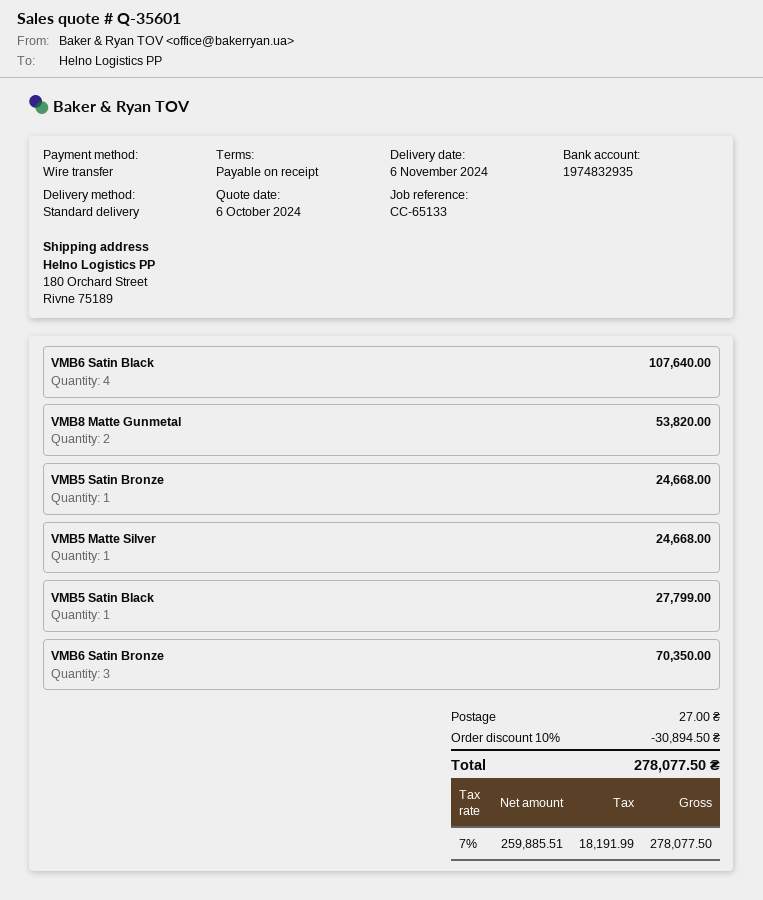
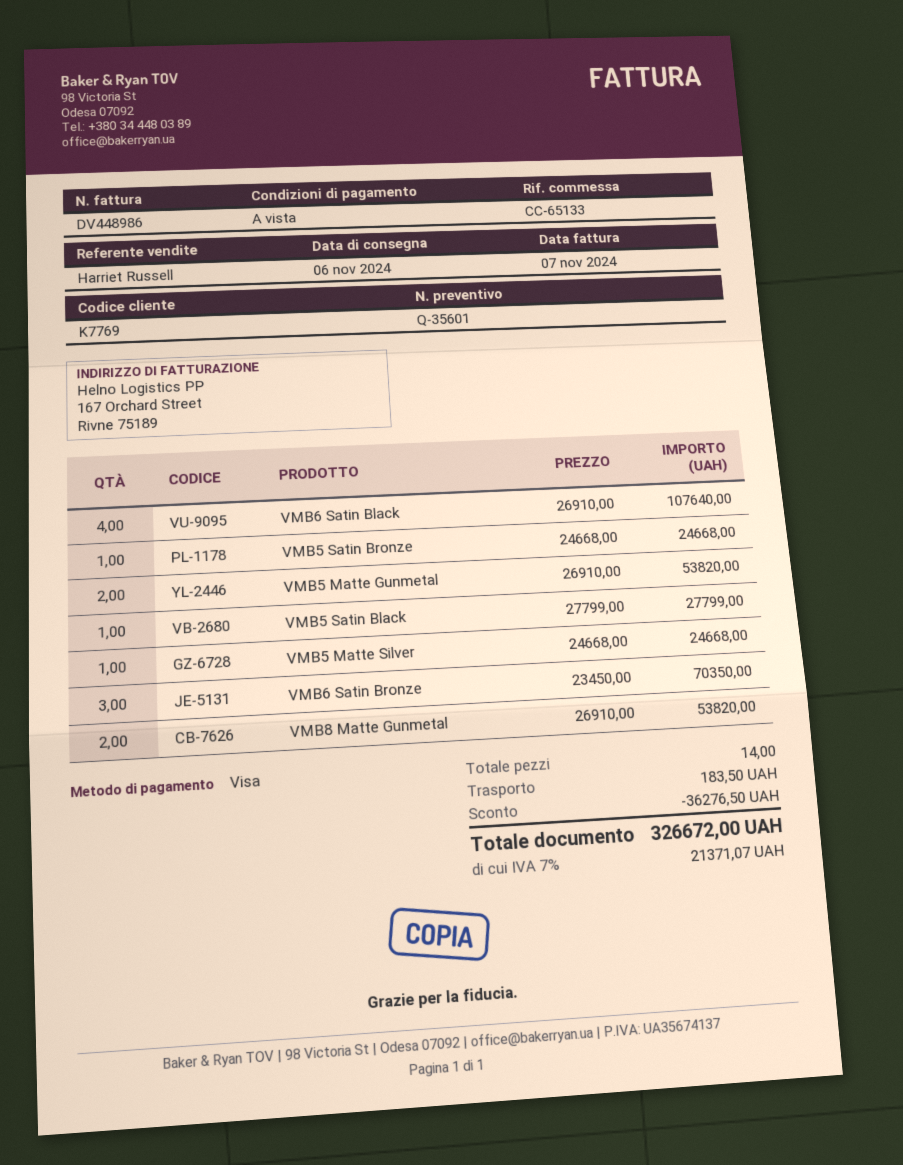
payment method: bank transfer -> Visa
VMB5 Matte Gunmetal: none -> 2 for 53820.00
discount: 30894.50 -> 36276.50
shipping: 27.00 -> 183.50
tax: 7% = 18191.99 -> 7% = 21371.07
total: 278077.50 -> 326672.00

